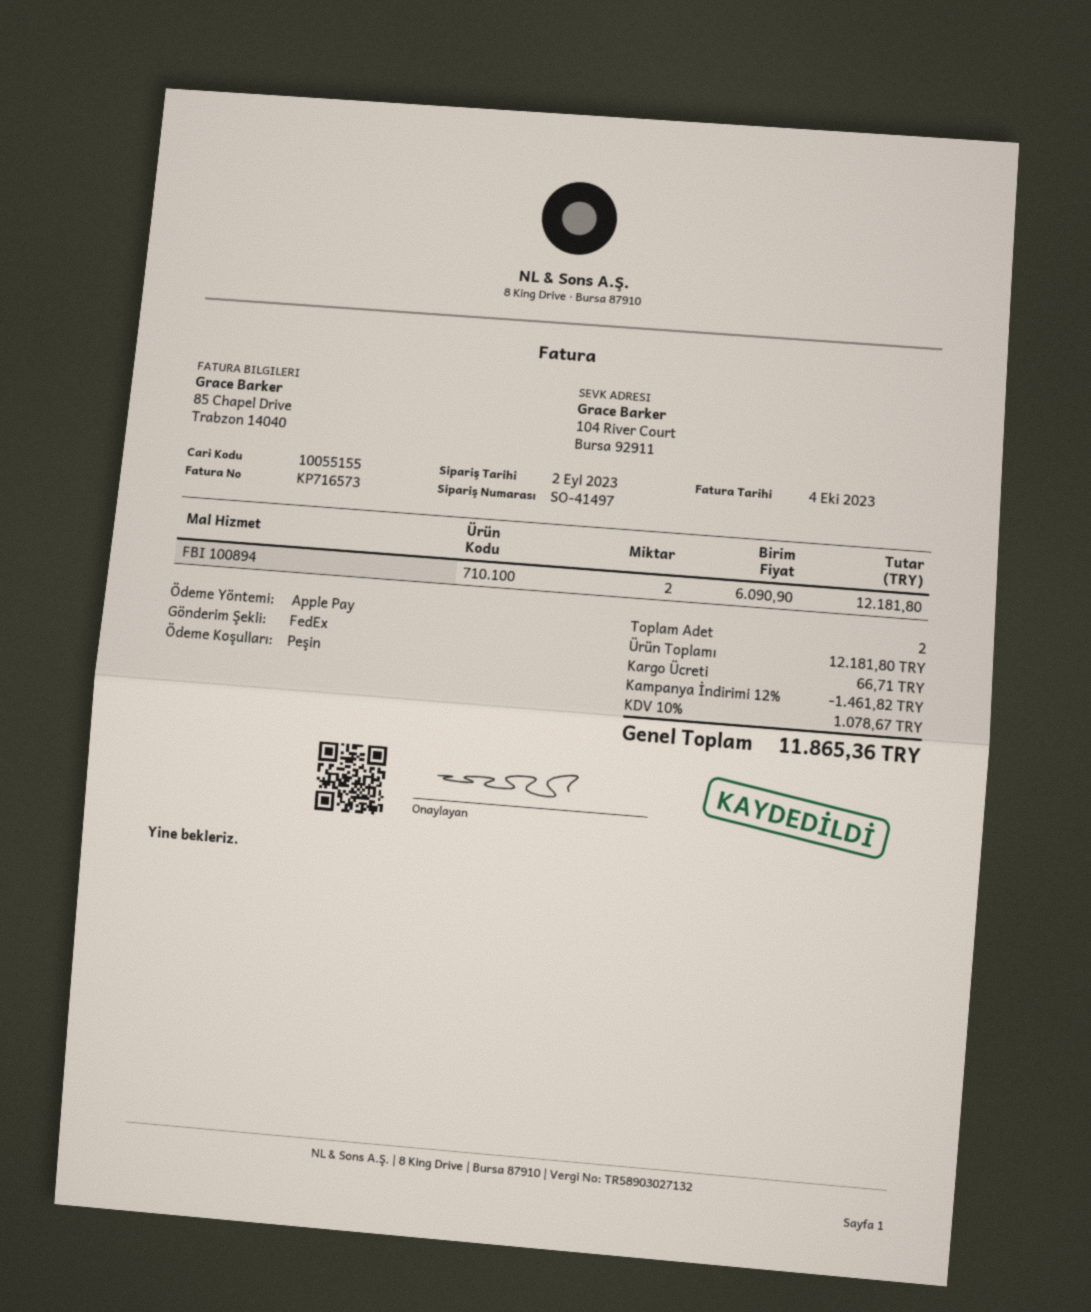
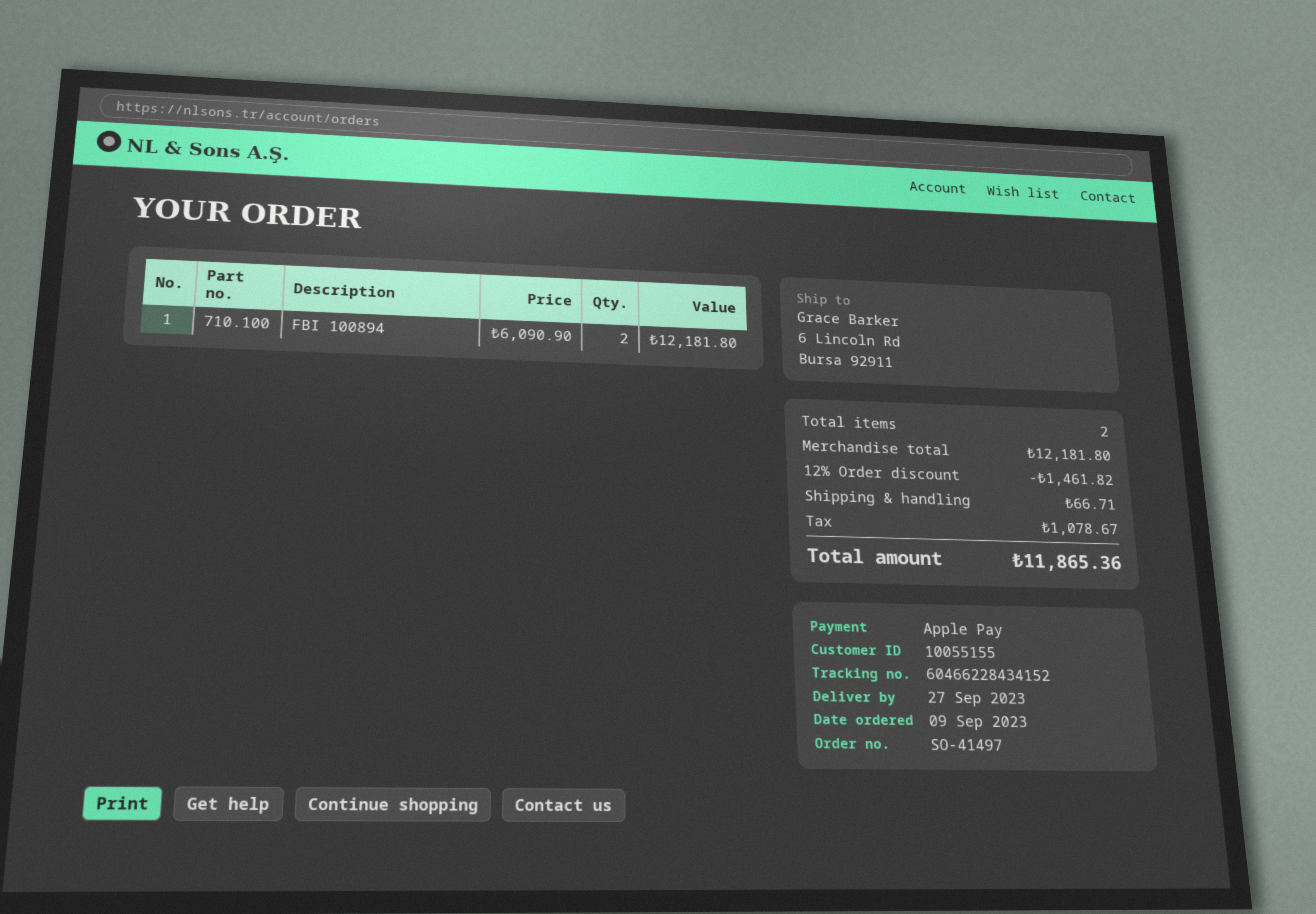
order date: 2023-09-02 -> 2023-09-09
ship to: 104 River Court, Bursa 92911 -> 6 Lincoln Rd, Bursa 92911

